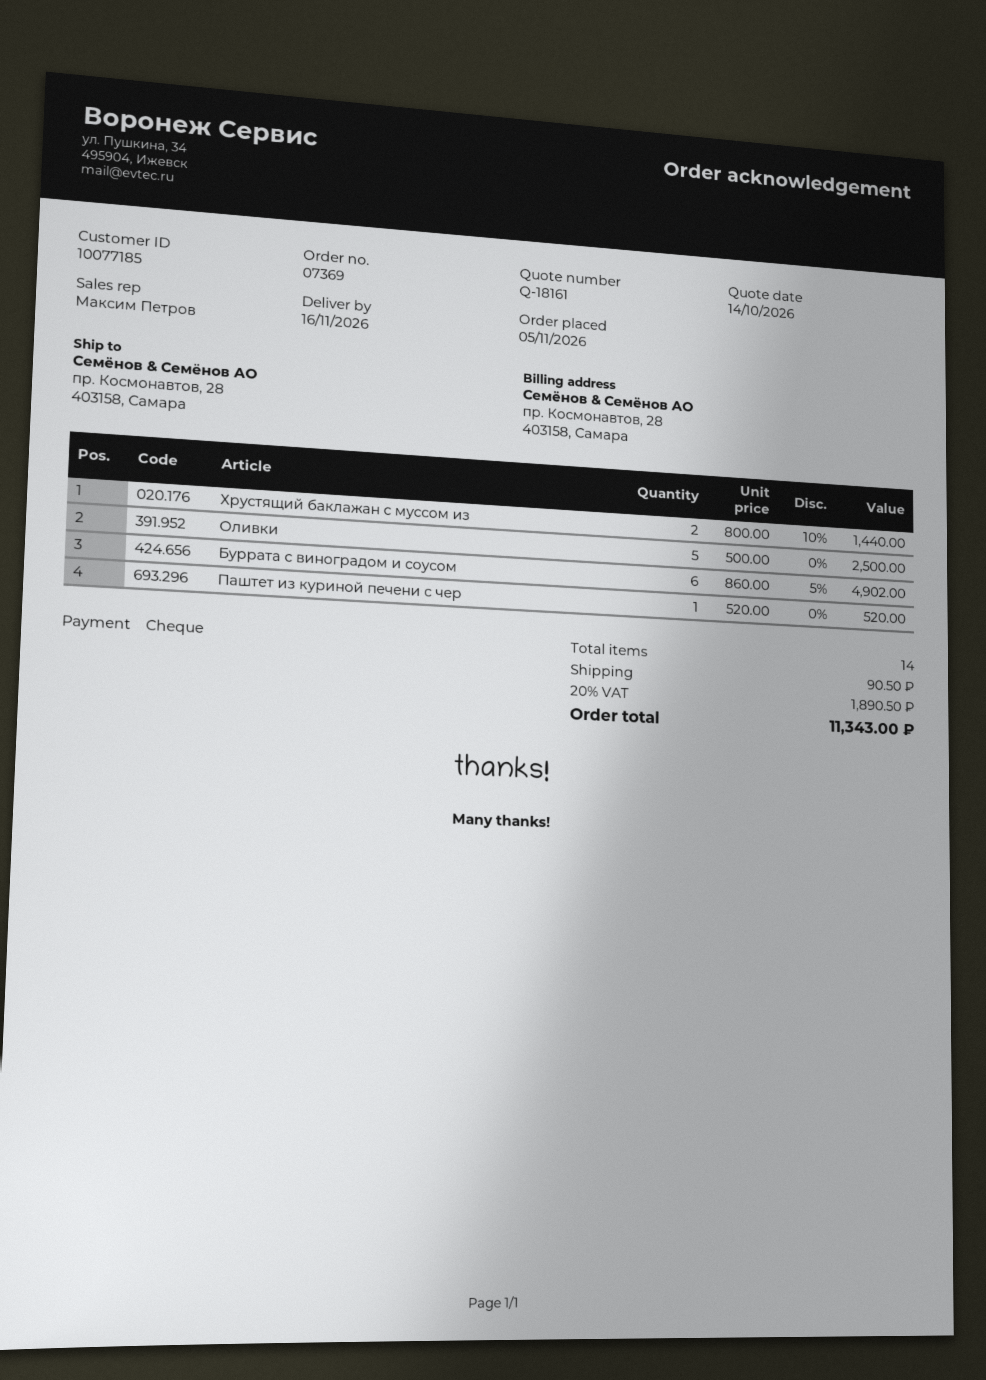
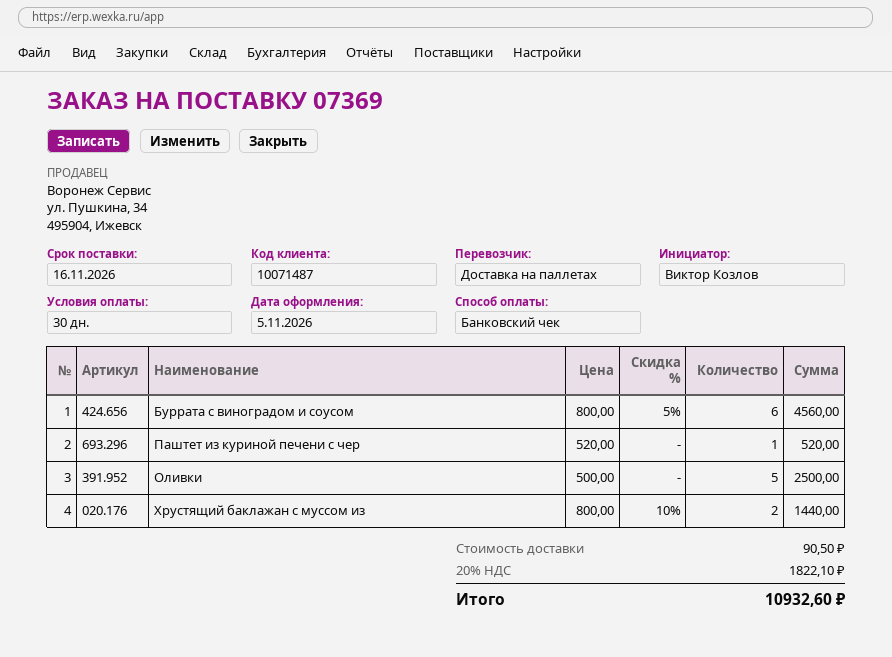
customer number: 10077185 -> 10071487
Буррата с виноградом и соусом: 6 x 860.00 - 5% = 4902.00 -> 6 x 800.00 - 5% = 4560.00
tax: 20% = 1890.50 -> 20% = 1822.10
total: 11343.00 -> 10932.60

